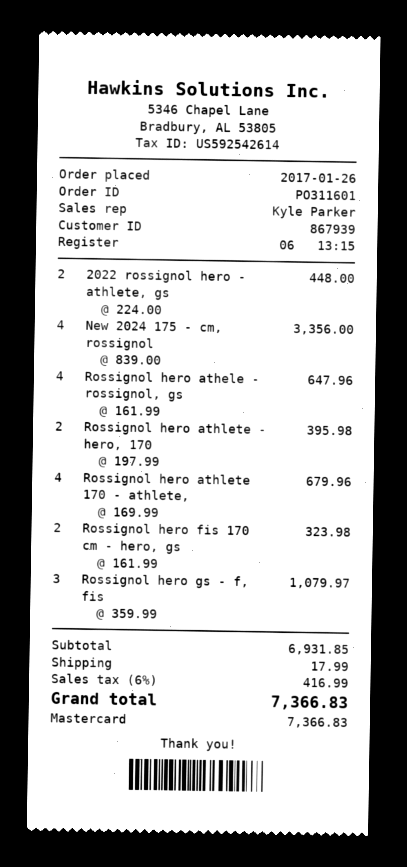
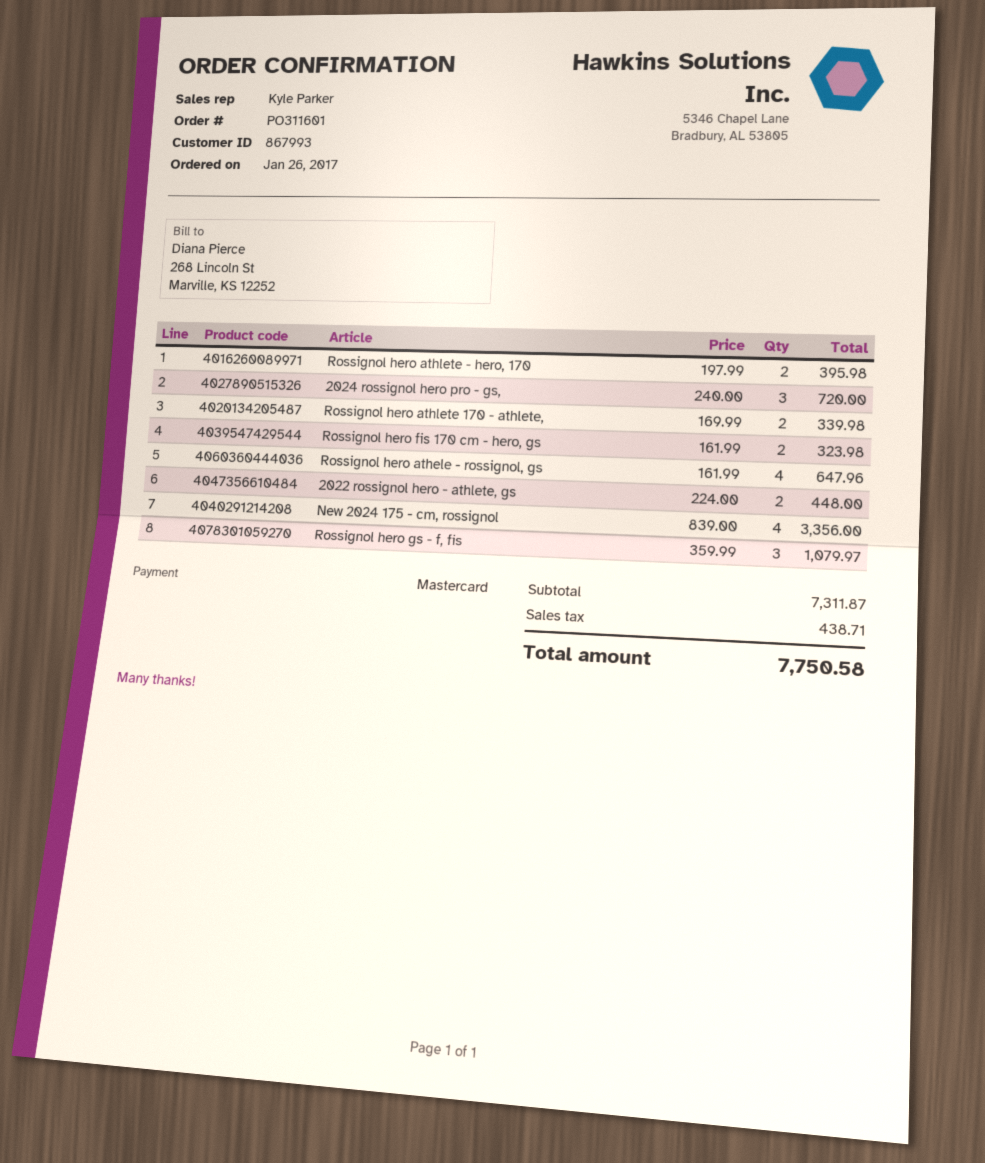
customer number: 867939 -> 867993
Rossignol hero athlete 170 - athlete,: 4 x 169.99 = 679.96 -> 2 x 169.99 = 339.98
2024 rossignol hero pro - gs,: none -> 3 x 240.00 = 720.00
subtotal: 6931.85 -> 7311.87
shipping: 17.99 -> none
tax: 416.99 -> 438.71
total: 7366.83 -> 7750.58

